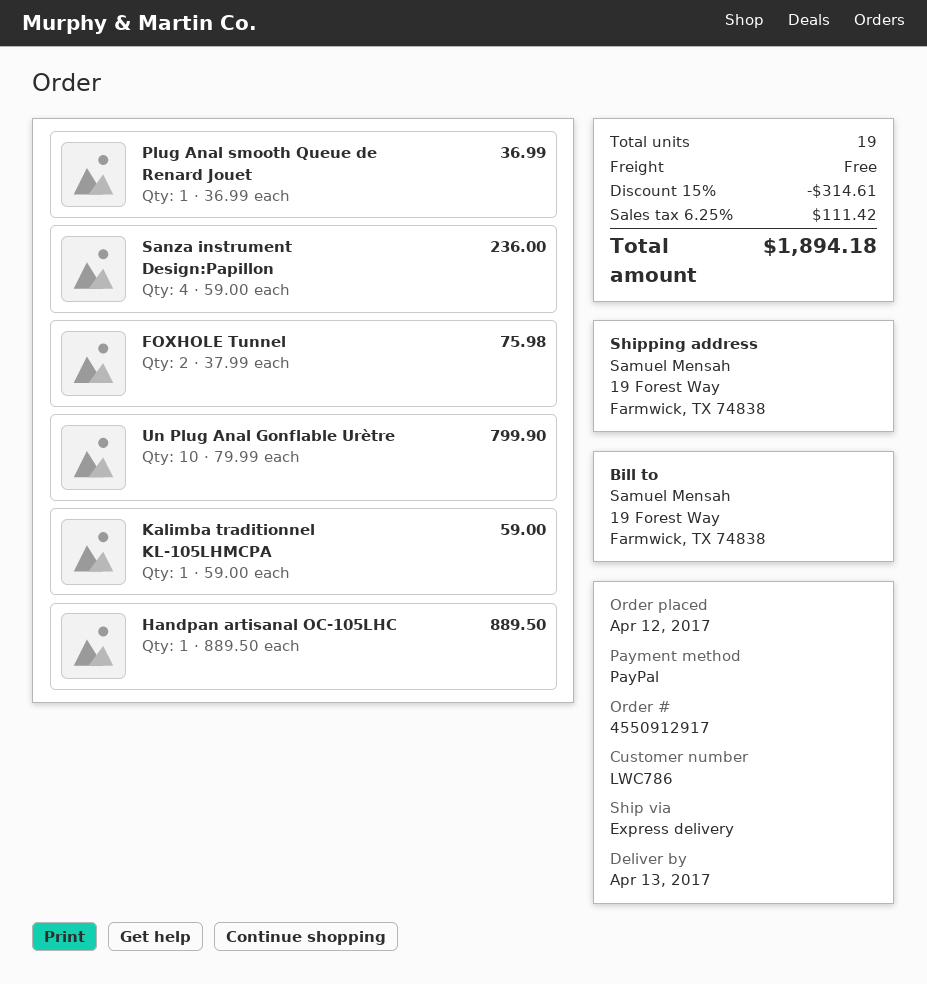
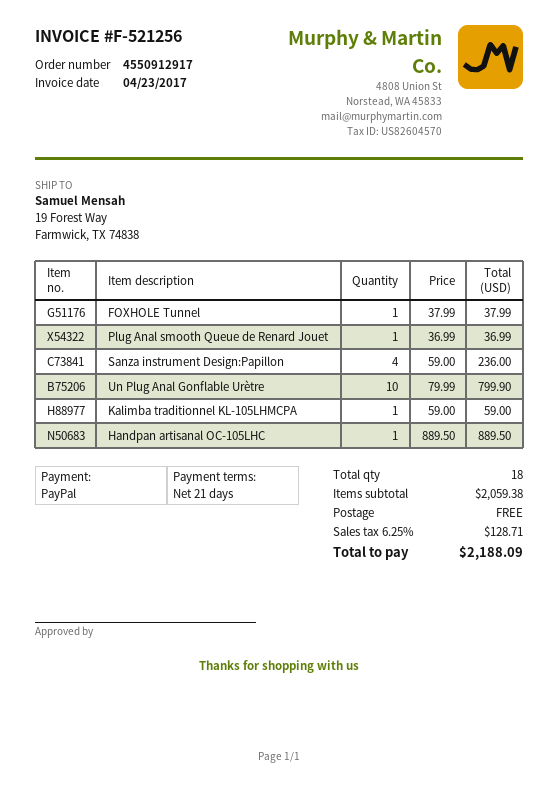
FOXHOLE Tunnel: 2 x 37.99 = 75.98 -> 1 x 37.99 = 37.99
total quantity: 19 -> 18
discount: 15% = 314.61 -> none
tax: 6.25% = 111.42 -> 6.25% = 128.71
total: 1894.18 -> 2188.09

